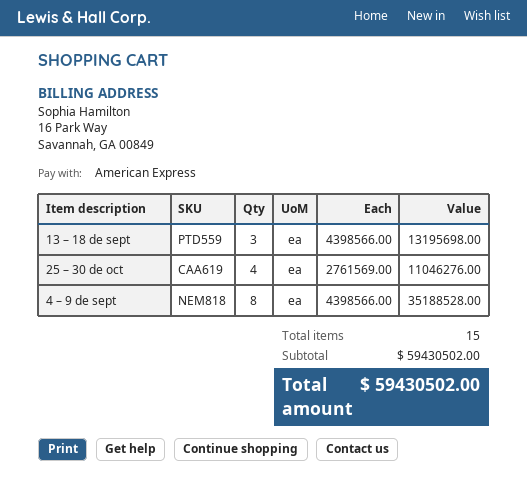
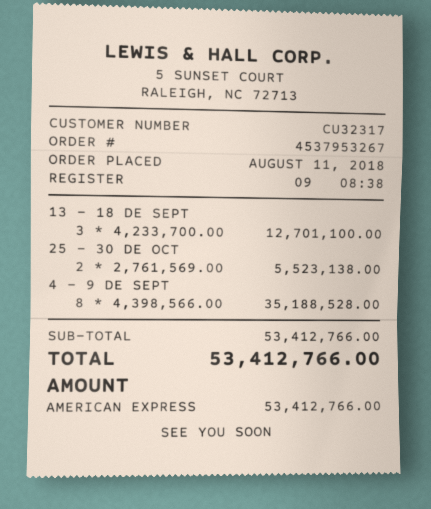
13 – 18 de sept: 3 x 4398566.00 = 13195698.00 -> 3 x 4233700.00 = 12701100.00
25 – 30 de oct: 4 x 2761569.00 = 11046276.00 -> 2 x 2761569.00 = 5523138.00
subtotal: 59430502.00 -> 53412766.00
total: 59430502.00 -> 53412766.00

